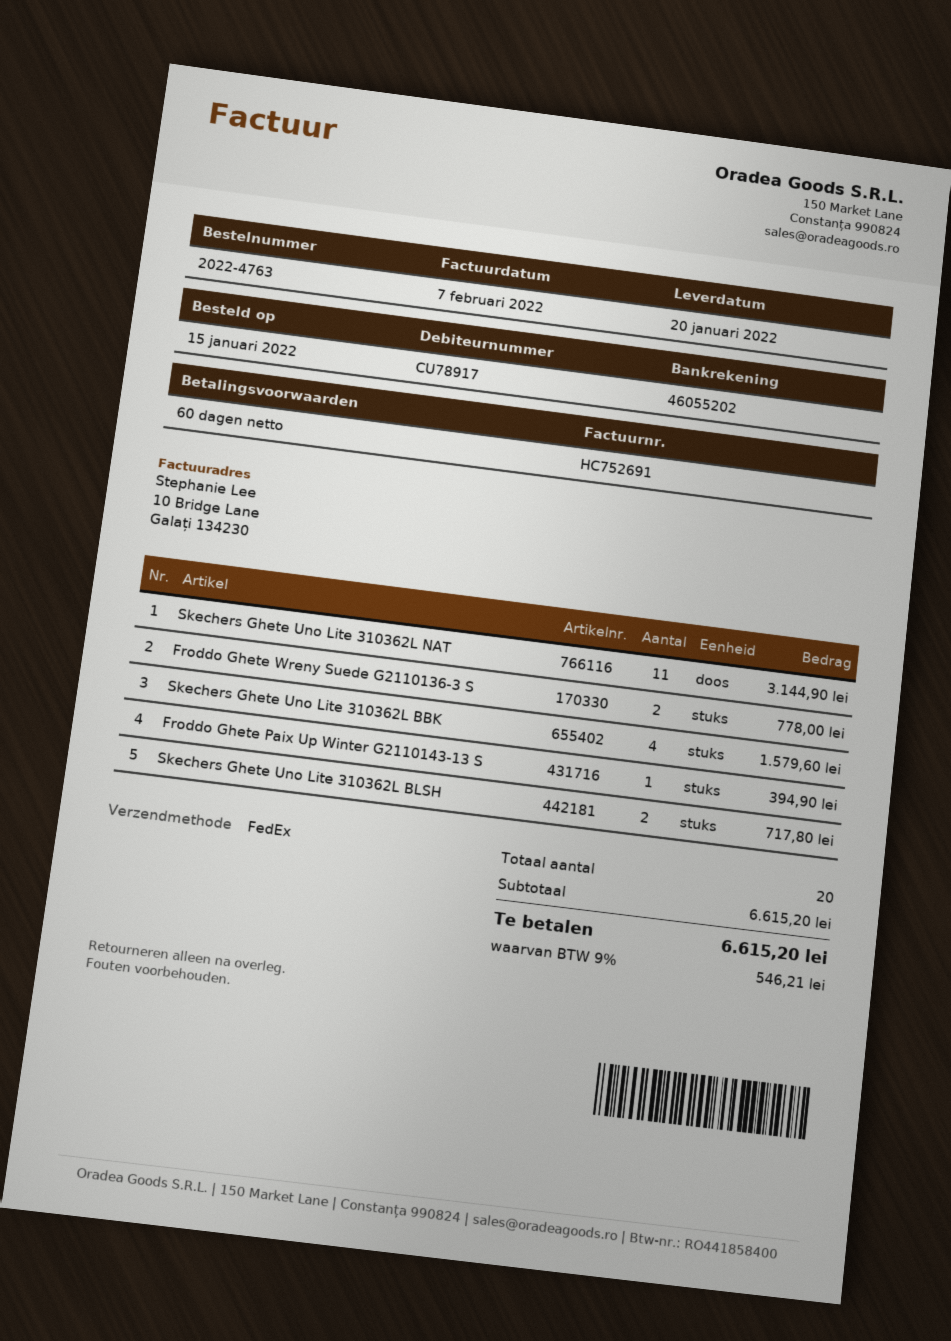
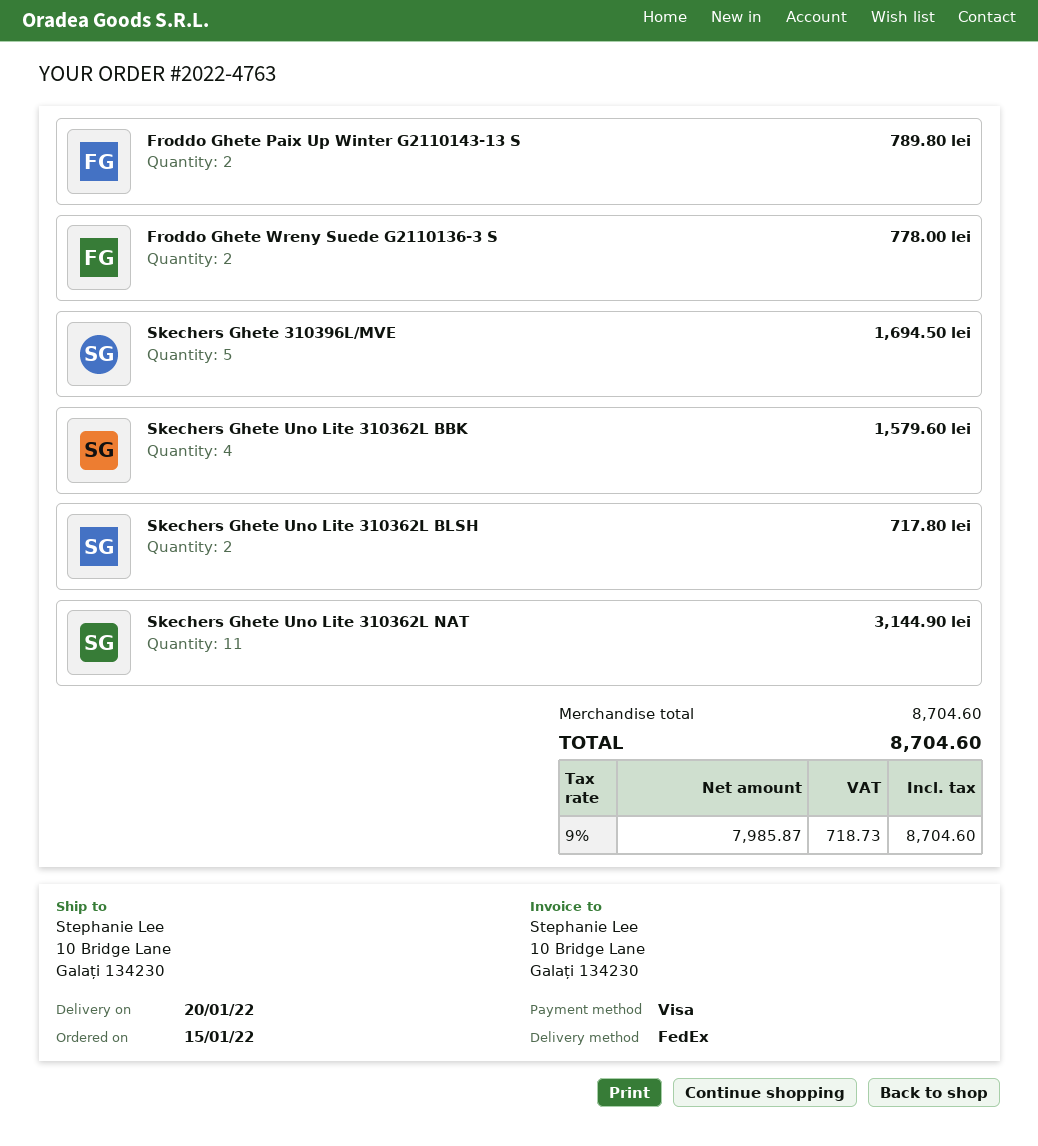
Froddo Ghete Paix Up Winter G2110143-13 S: 1 for 394.90 -> 2 for 789.80
Skechers Ghete 310396L/MVE: none -> 5 for 1694.50
subtotal: 6615.20 -> 8704.60
tax: 9% = 546.21 -> 9% = 718.73
total: 6615.20 -> 8704.60

